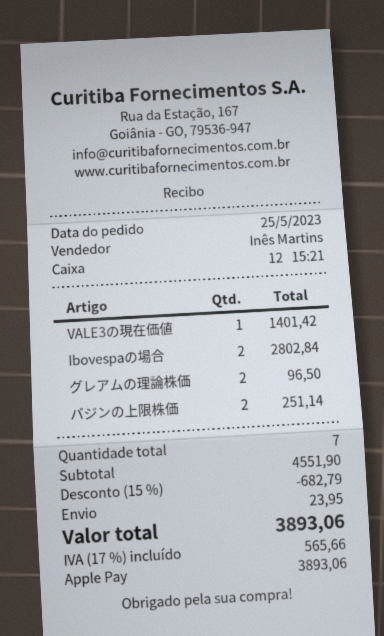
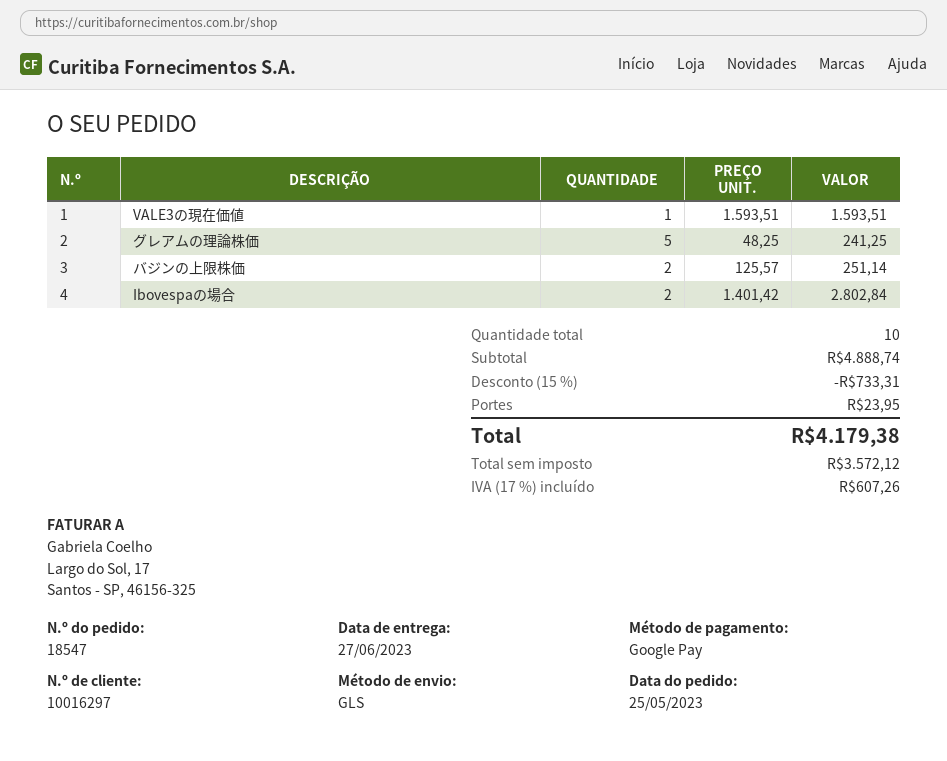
payment method: Apple Pay -> Google Pay
VALE3の現在価値: 1 for 1401.42 -> 1 for 1593.51
グレアムの理論株価: 2 for 96.50 -> 5 for 241.25
total quantity: 7 -> 10
subtotal: 4551.90 -> 4888.74
discount: 15% = 682.79 -> 15% = 733.31
tax: 17% = 565.66 -> 17% = 607.26
total: 3893.06 -> 4179.38

